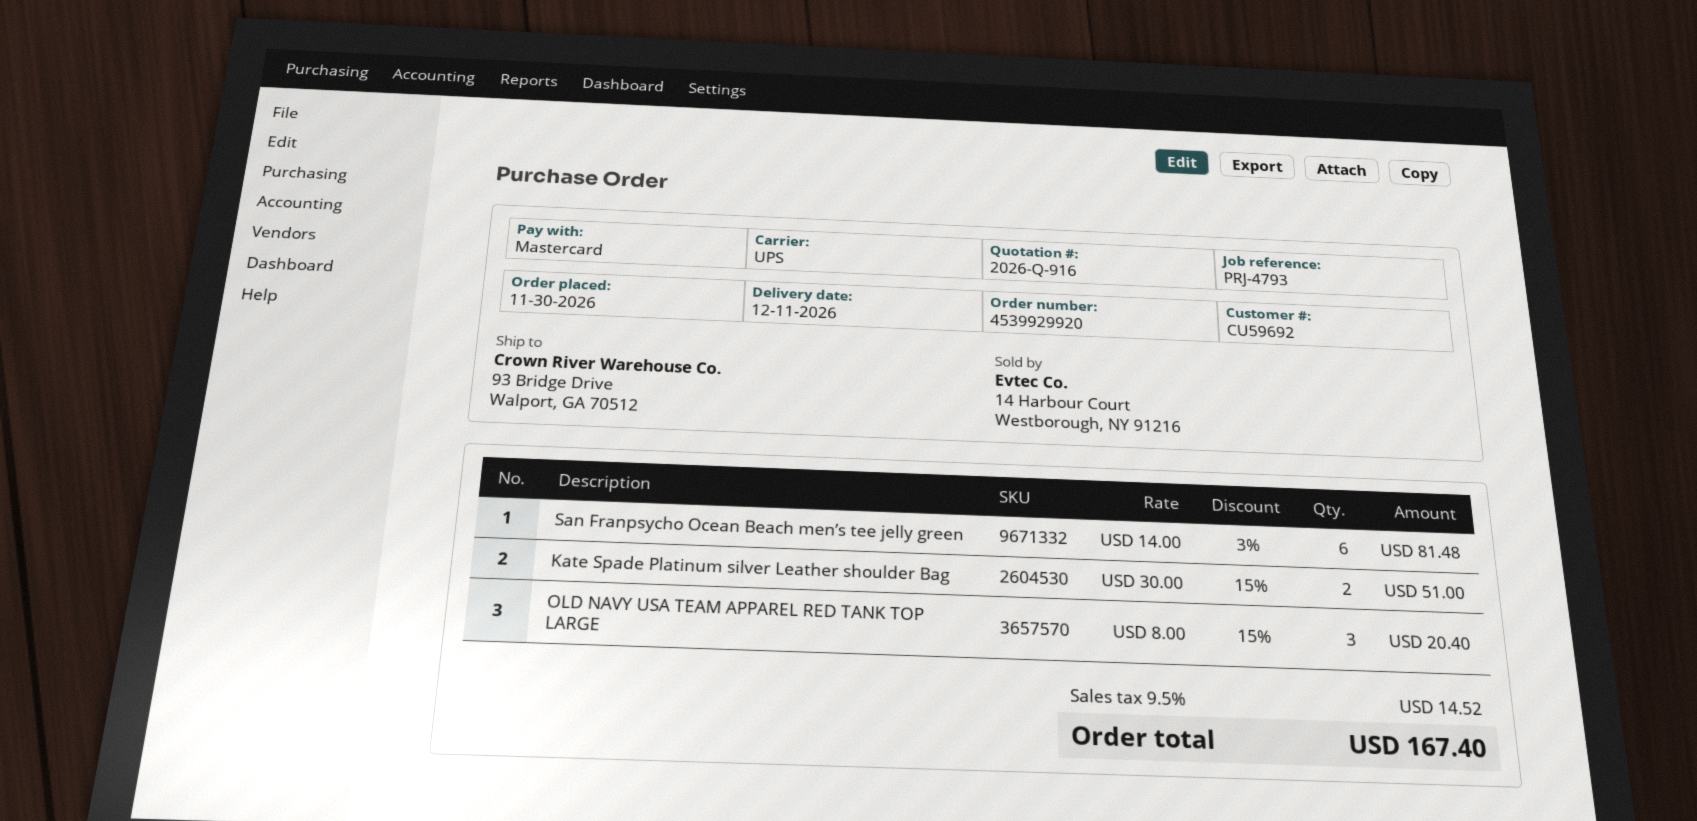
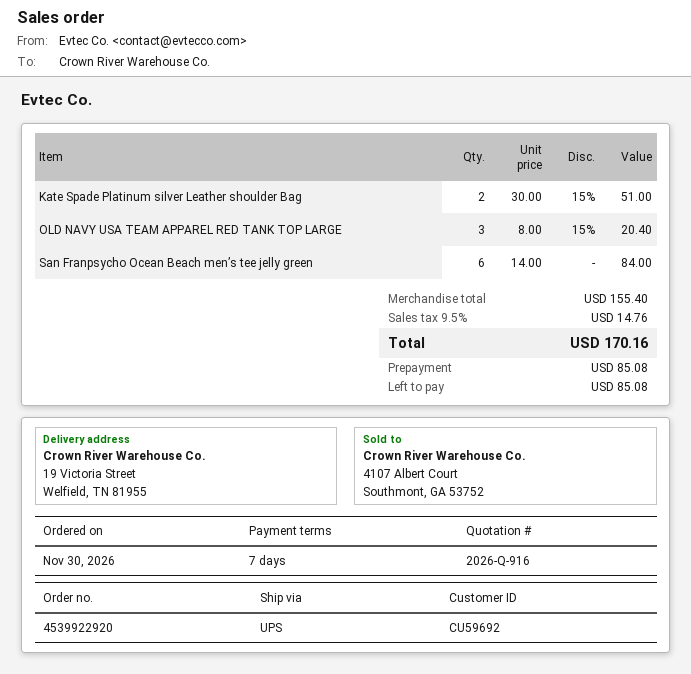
order number: 4539929920 -> 4539922920
ship to: 93 Bridge Drive, Walport, GA 70512 -> 19 Victoria Street, Welfield, TN 81955
San Franpsycho Ocean Beach men’s tee jelly green: 6 x 14.00 - 3% = 81.48 -> 6 x 14.00 = 84.00
tax: 9.5% = 14.52 -> 9.5% = 14.76
total: 167.40 -> 170.16

